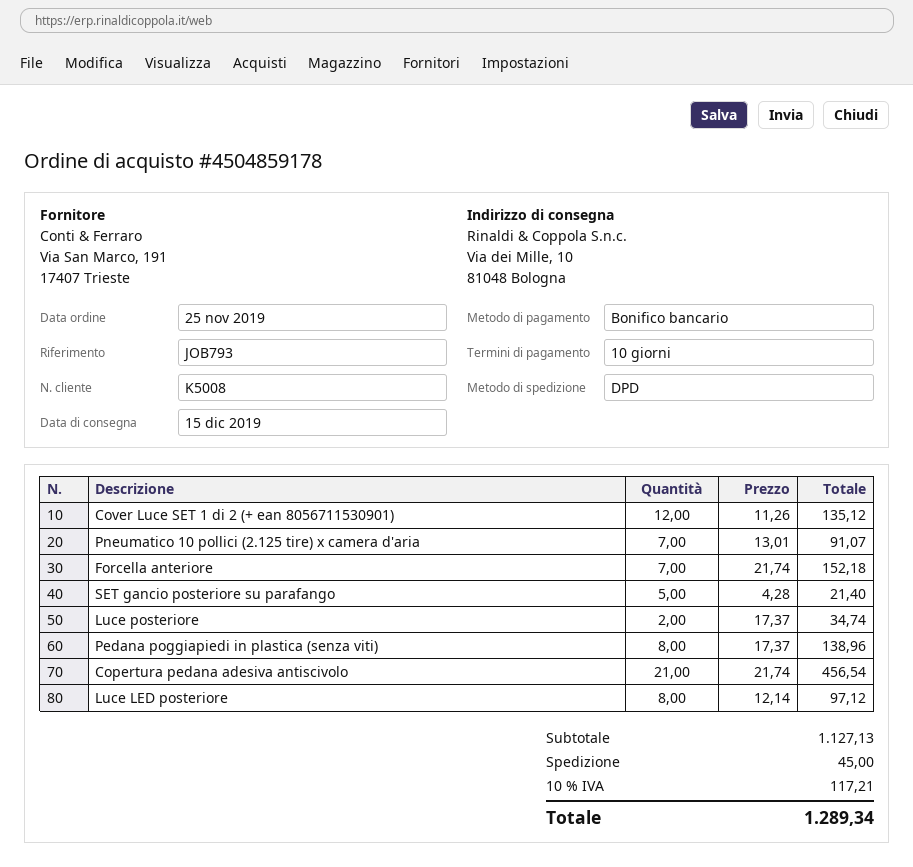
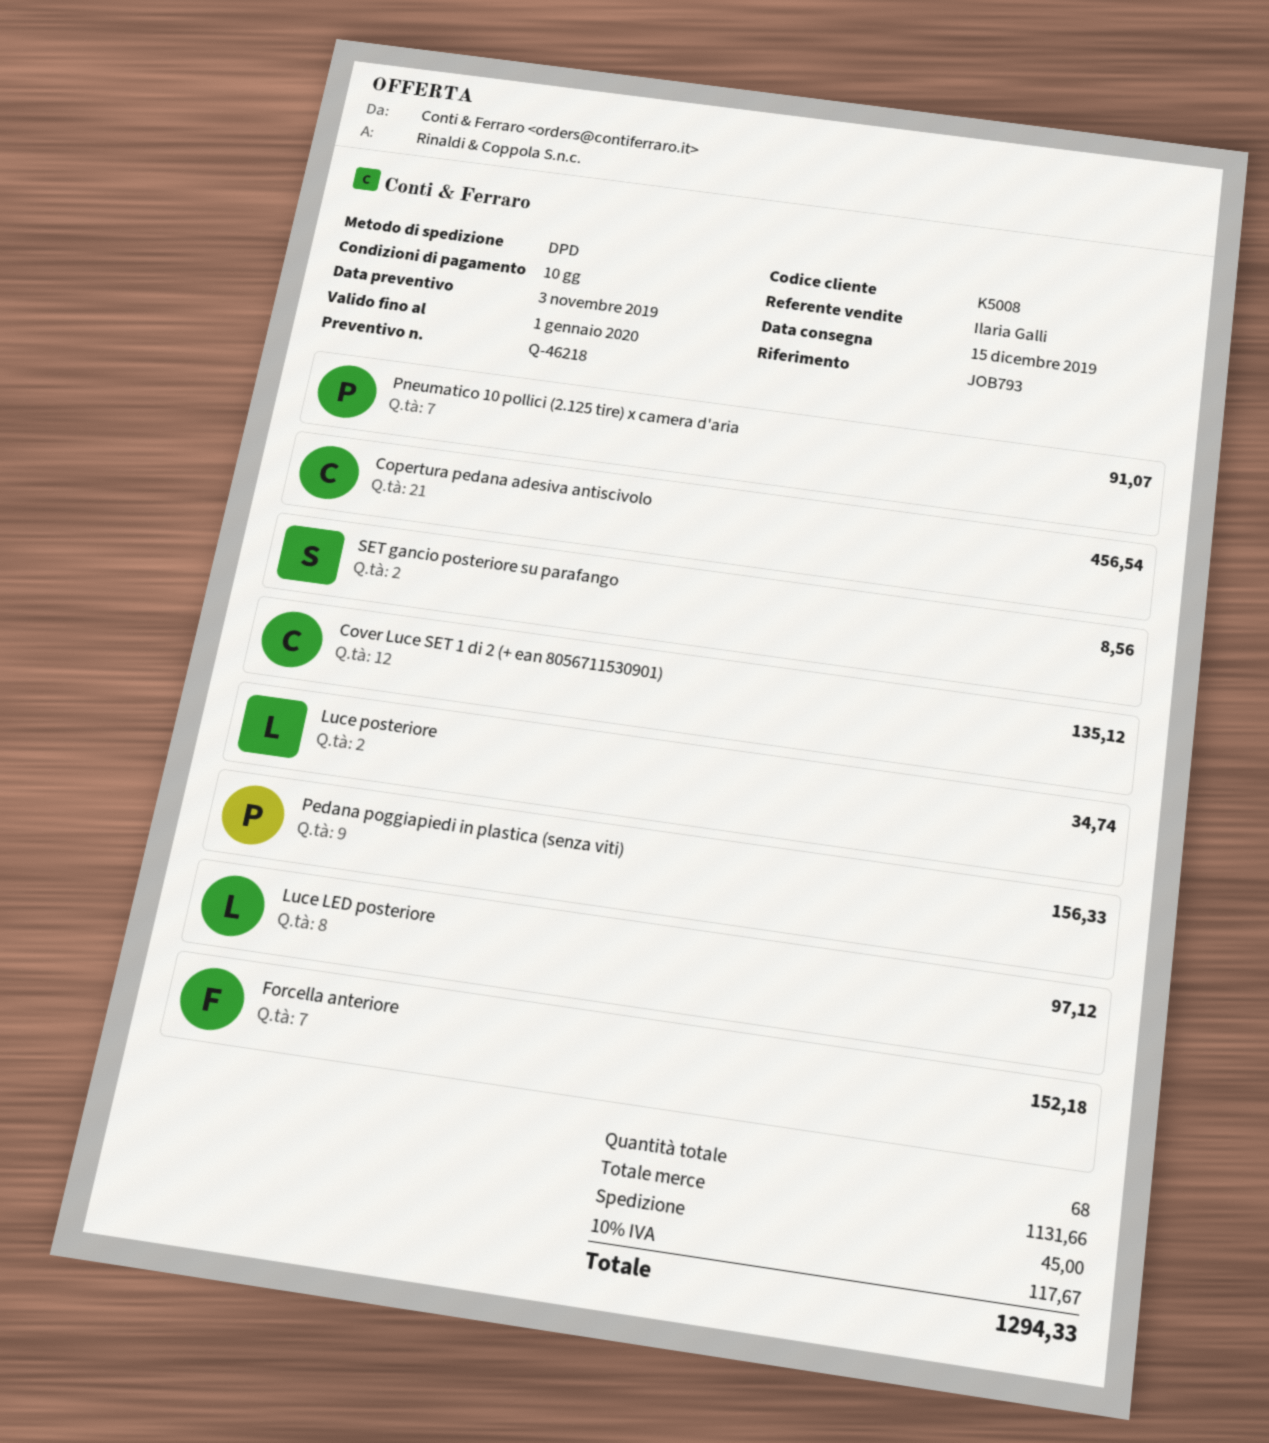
SET gancio posteriore su parafango: 5 for 21.40 -> 2 for 8.56
Pedana poggiapiedi in plastica (senza viti): 8 for 138.96 -> 9 for 156.33
subtotal: 1127.13 -> 1131.66
tax: 10% = 117.21 -> 10% = 117.67
total: 1289.34 -> 1294.33

